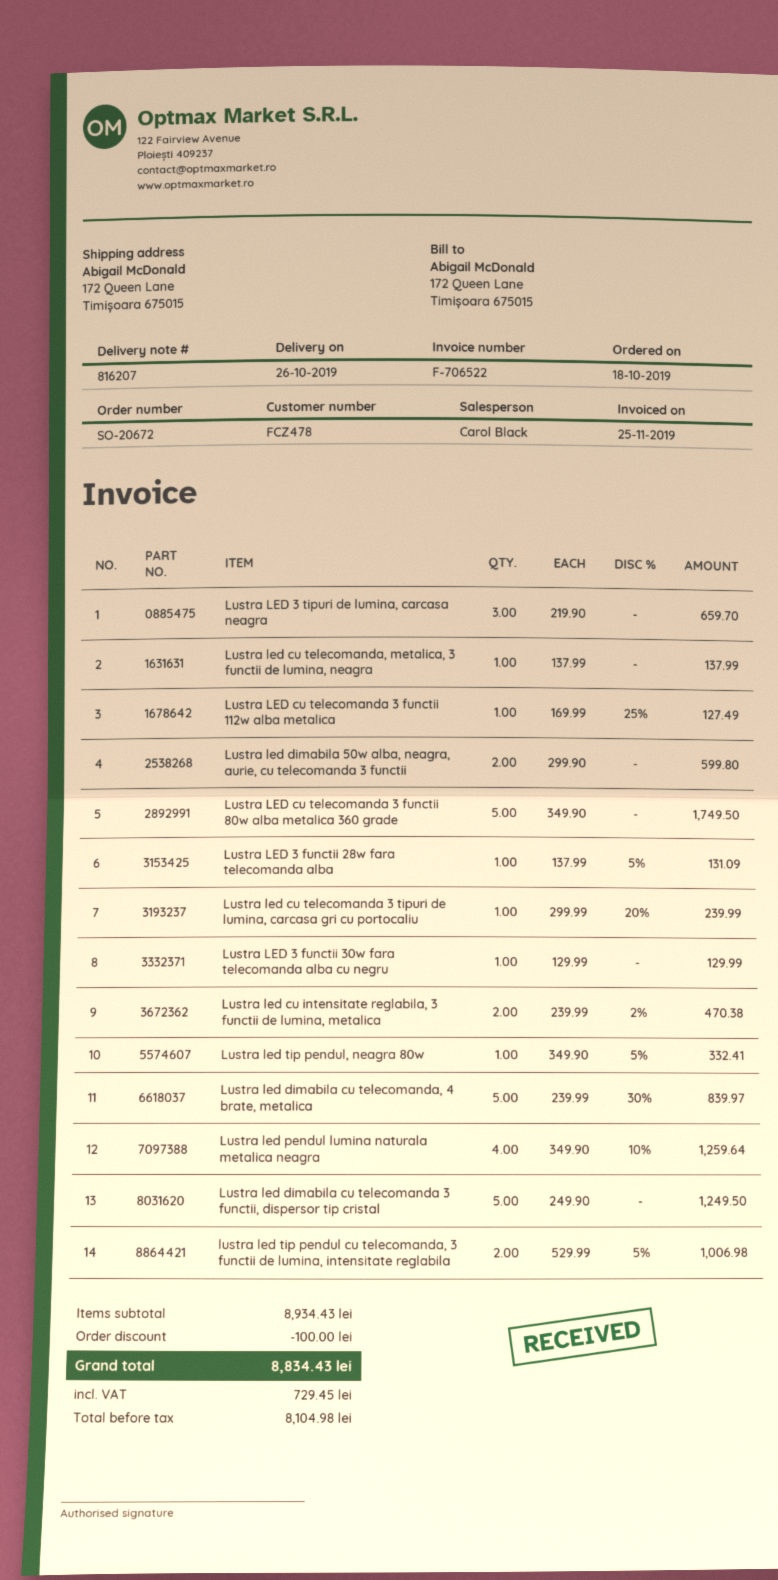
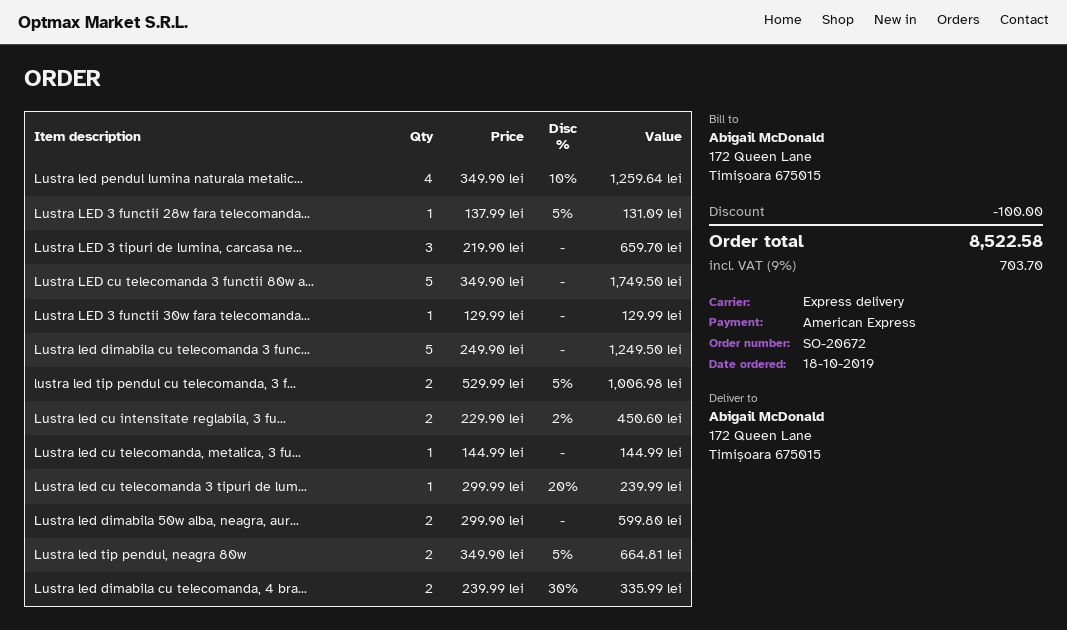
Lustra led cu telecomanda, metalica, 3 functii de lumina, neagra: 1 x 137.99 = 137.99 -> 1 x 144.99 = 144.99
Lustra LED cu telecomanda 3 functii 112w alba metalica: 1 x 169.99 - 25% = 127.49 -> none
Lustra led cu intensitate reglabila, 3 functii de lumina, metalica: 2 x 239.99 - 2% = 470.38 -> 2 x 229.90 - 2% = 450.60
Lustra led tip pendul, neagra 80w: 1 x 349.90 - 5% = 332.41 -> 2 x 349.90 - 5% = 664.81
Lustra led dimabila cu telecomanda, 4 brate, metalica: 5 x 239.99 - 30% = 839.97 -> 2 x 239.99 - 30% = 335.99
tax: 729.45 -> 703.70
total: 8834.43 -> 8522.58

